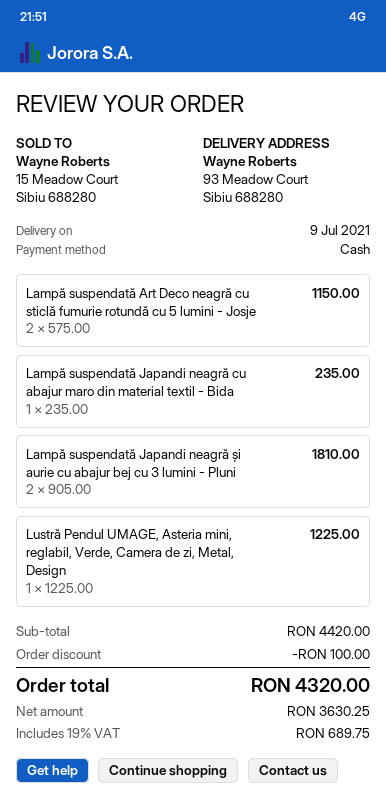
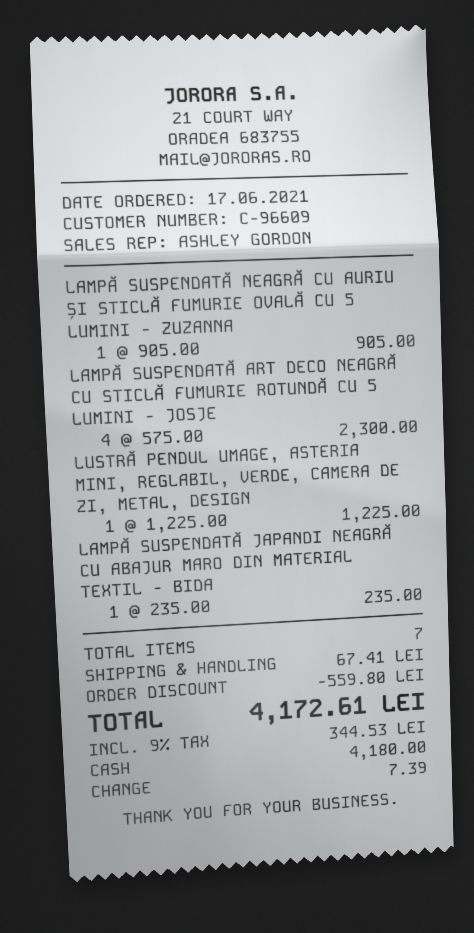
Lampă suspendată Art Deco neagră cu sticlă fumurie rotundă cu 5 lumini - Josje: 2 x 575.00 = 1150.00 -> 4 x 575.00 = 2300.00
Lampă suspendată Japandi neagră și aurie cu abajur bej cu 3 lumini - Pluni: 2 x 905.00 = 1810.00 -> none
LAMPĂ SUSPENDATĂ NEAGRĂ CU AURIU ȘI STICLĂ FUMURIE OVALĂ CU 5 LUMINI - ZUZANNA: none -> 1 x 905.00 = 905.00
discount: 100.00 -> 559.80
shipping: none -> 67.41
tax: 19% = 689.75 -> 9% = 344.53
total: 4320.00 -> 4172.61

